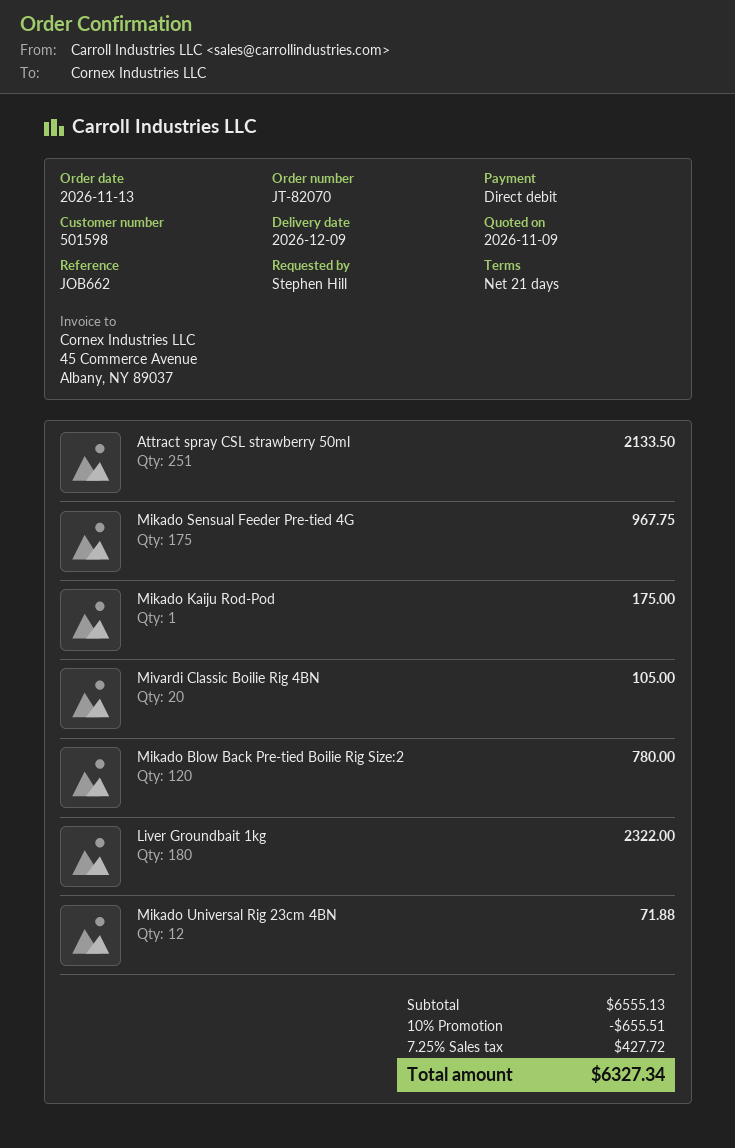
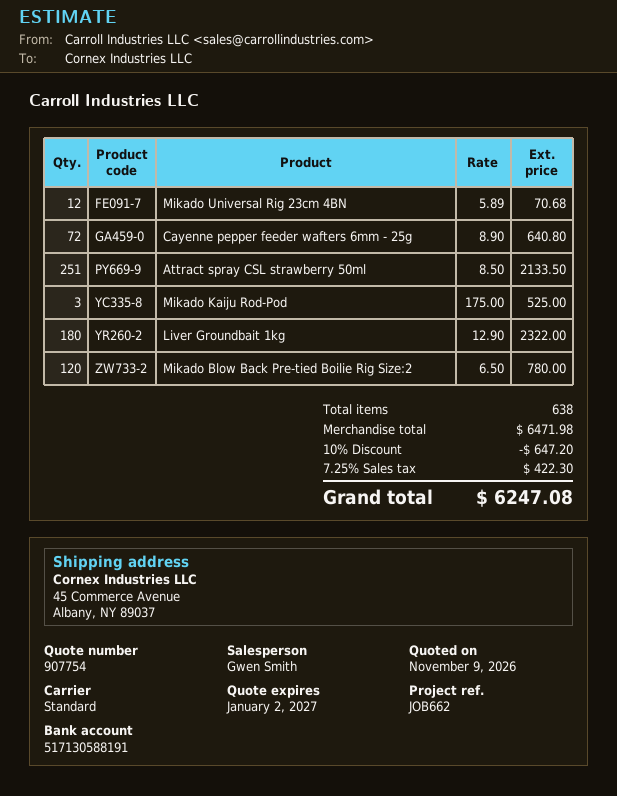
Mikado Sensual Feeder Pre-tied 4G: 175 for 967.75 -> none
Mikado Kaiju Rod-Pod: 1 for 175.00 -> 3 for 525.00
Mivardi Classic Boilie Rig 4BN: 20 for 105.00 -> none
Mikado Universal Rig 23cm 4BN: 12 for 71.88 -> 12 for 70.68
Cayenne pepper feeder wafters 6mm - 25g: none -> 72 for 640.80
subtotal: 6555.13 -> 6471.98
discount: 10% = 655.51 -> 10% = 647.20
tax: 7.25% = 427.72 -> 7.25% = 422.30
total: 6327.34 -> 6247.08

